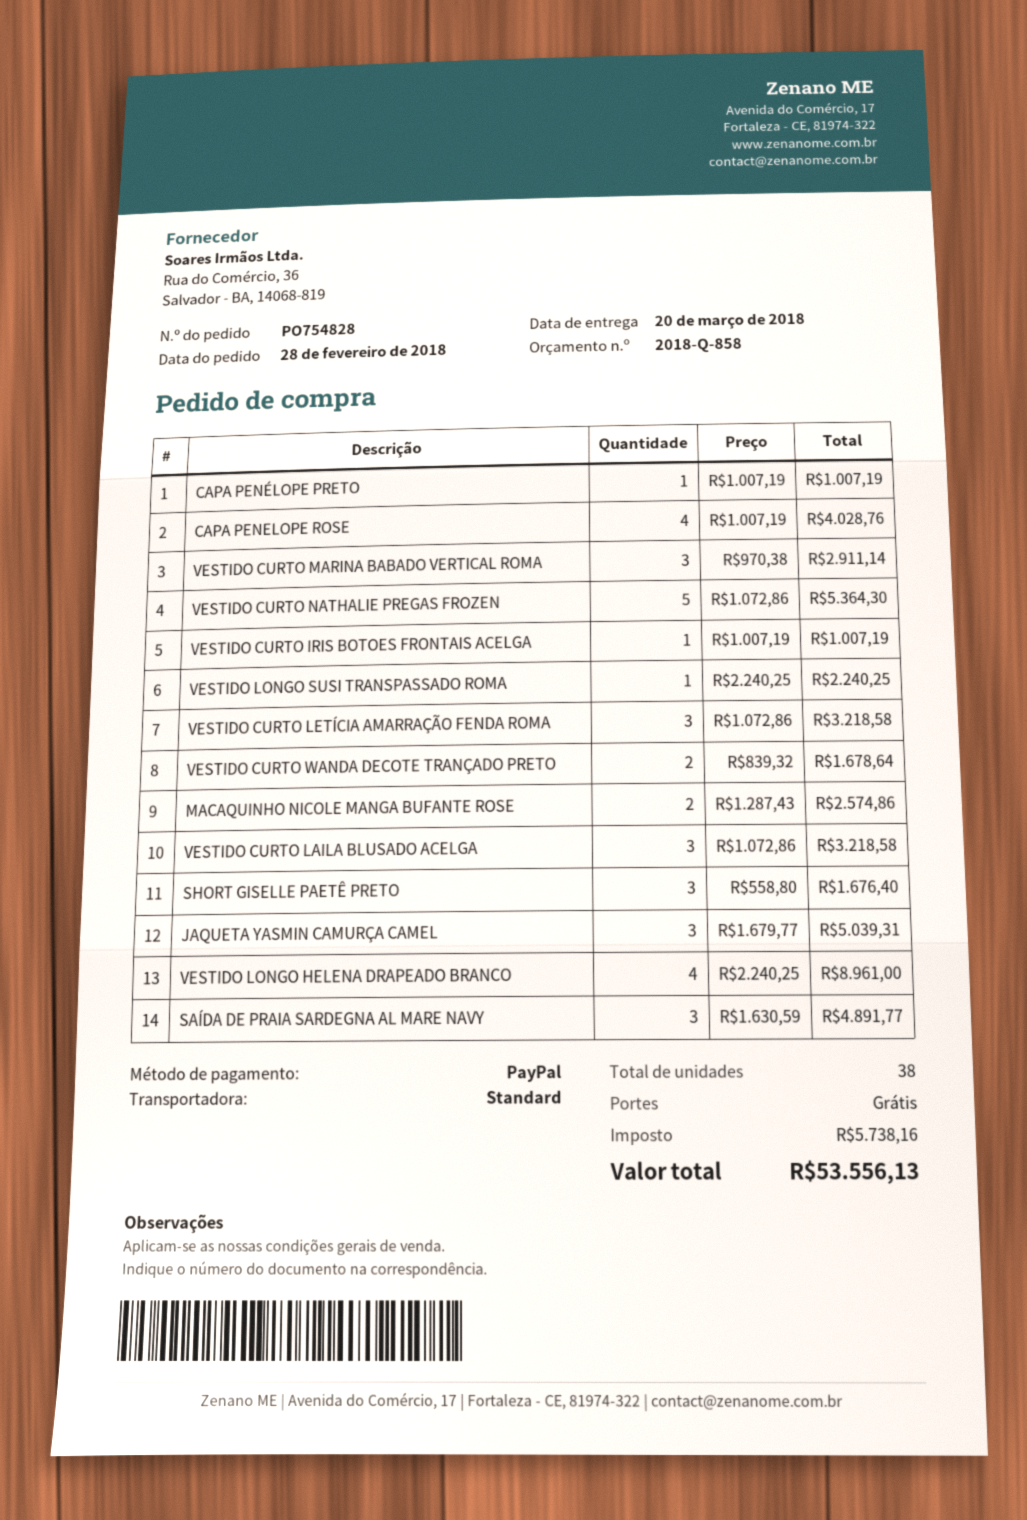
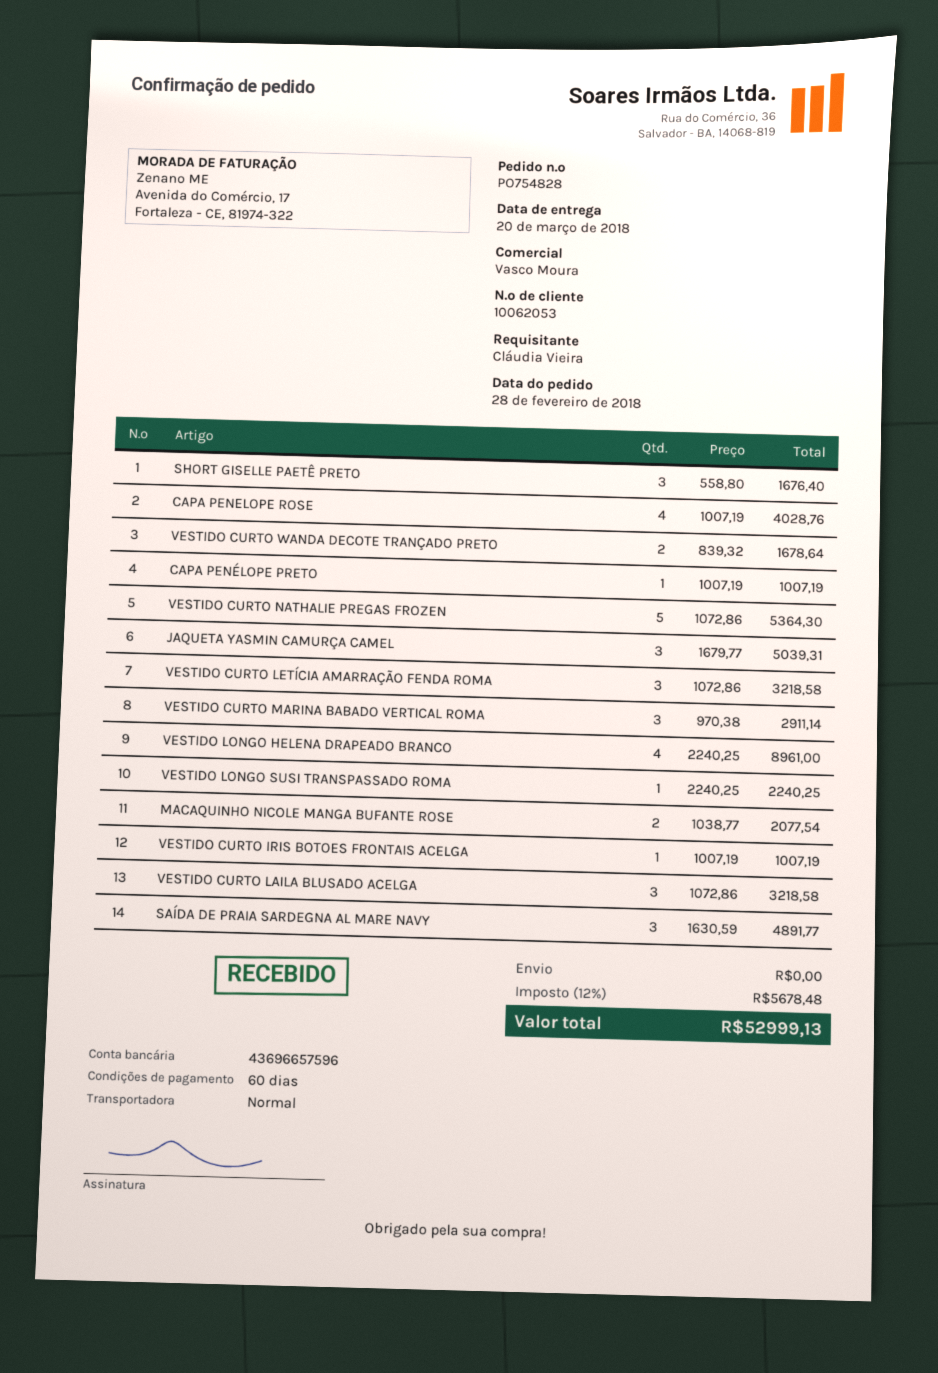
MACAQUINHO NICOLE MANGA BUFANTE ROSE: 2 x 1287.43 = 2574.86 -> 2 x 1038.77 = 2077.54
tax: 5738.16 -> 5678.48
total: 53556.13 -> 52999.13

